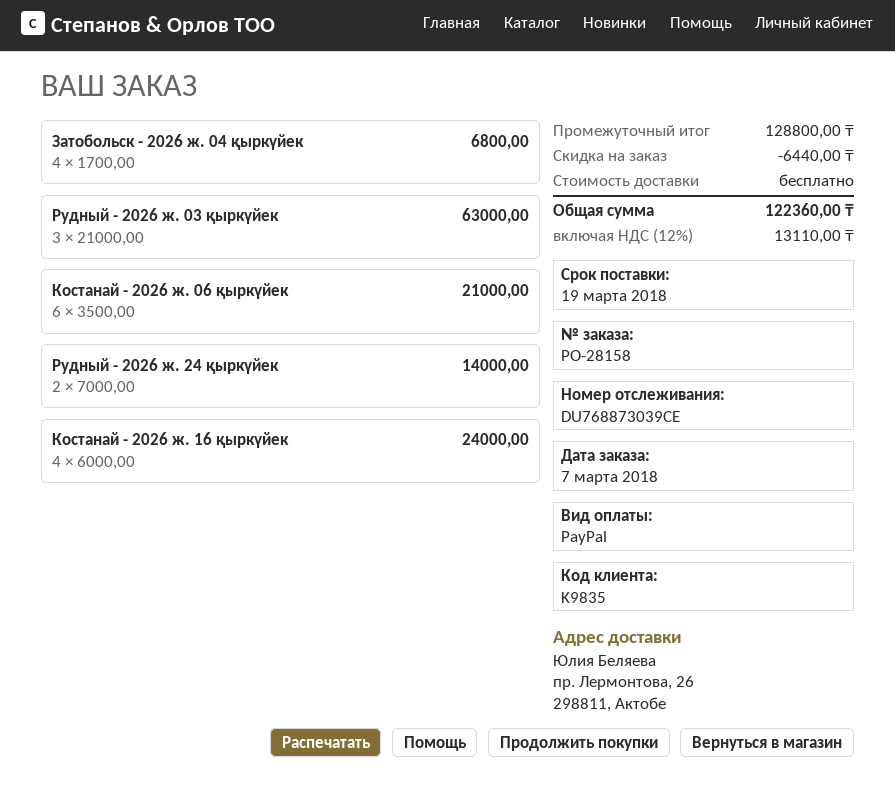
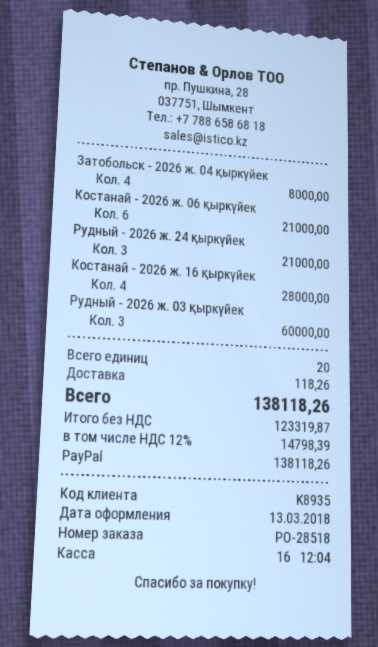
order number: PO-28158 -> PO-28518
order date: 2018-03-07 -> 2018-03-13
customer number: K9835 -> K8935
Затобольск - 2026 ж. 04 қыркүйек: 4 for 6800.00 -> 4 for 8000.00
Рудный - 2026 ж. 03 қыркүйек: 3 for 63000.00 -> 3 for 60000.00
Рудный - 2026 ж. 24 қыркүйек: 2 for 14000.00 -> 3 for 21000.00
Костанай - 2026 ж. 16 қыркүйек: 4 for 24000.00 -> 4 for 28000.00
discount: 6440.00 -> none
shipping: 0.00 -> 118.26
tax: 12% = 13110.00 -> 12% = 14798.39
total: 122360.00 -> 138118.26

